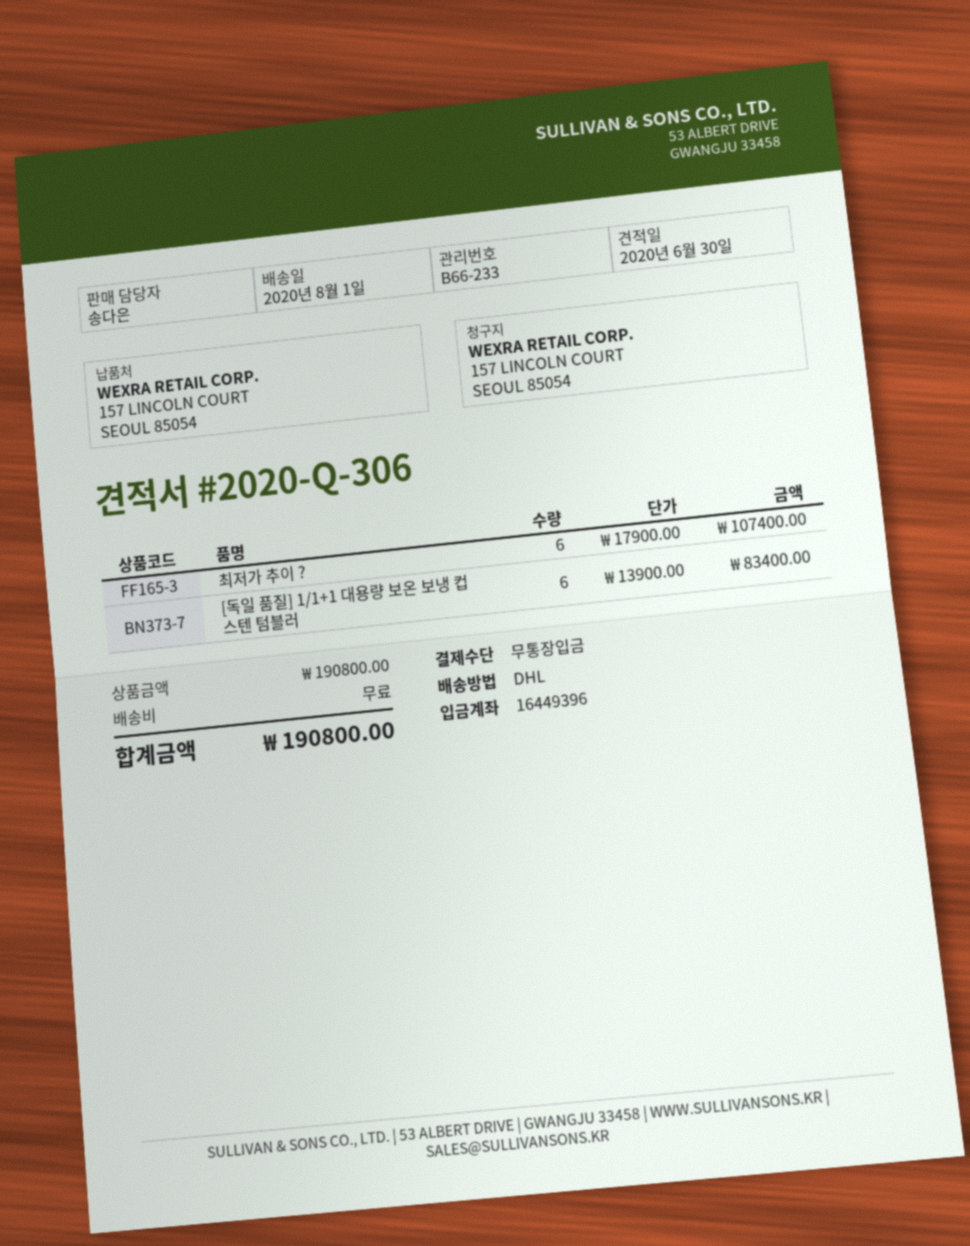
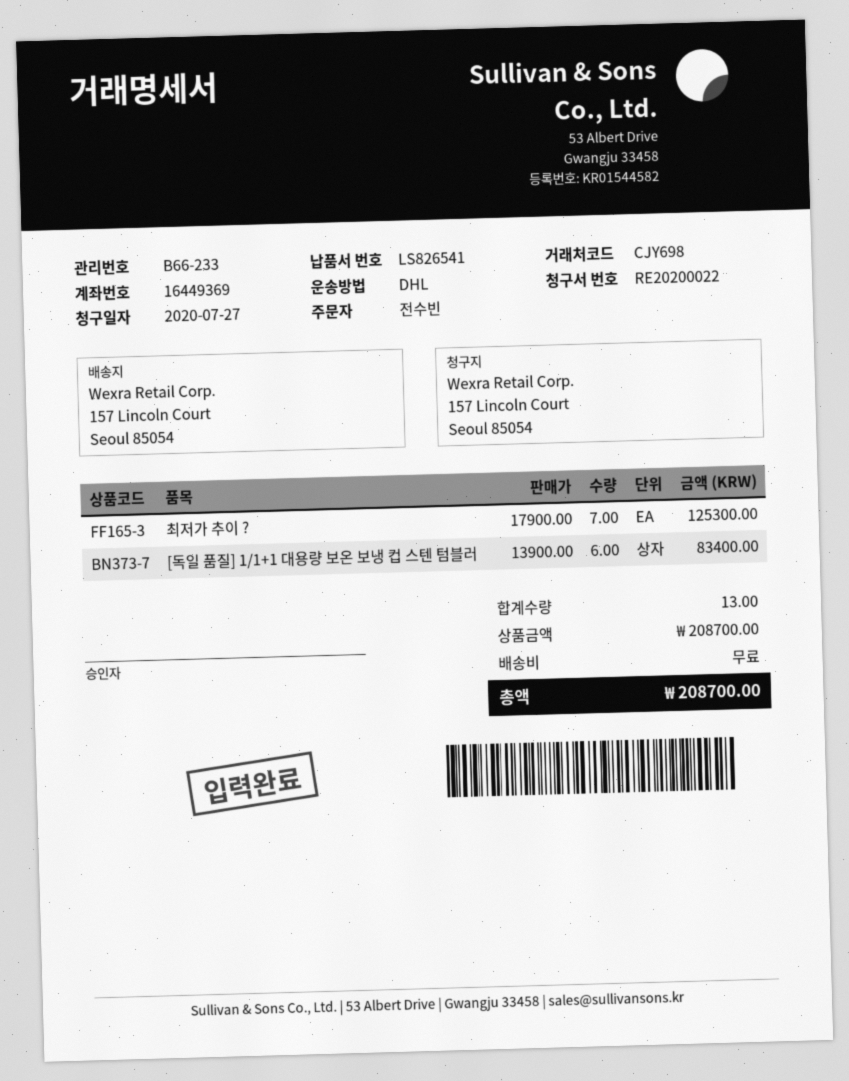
bank account: 16449396 -> 16449369
최저가 추이 ?: 6 x 17900.00 = 107400.00 -> 7 x 17900.00 = 125300.00
subtotal: 190800.00 -> 208700.00
total: 190800.00 -> 208700.00

